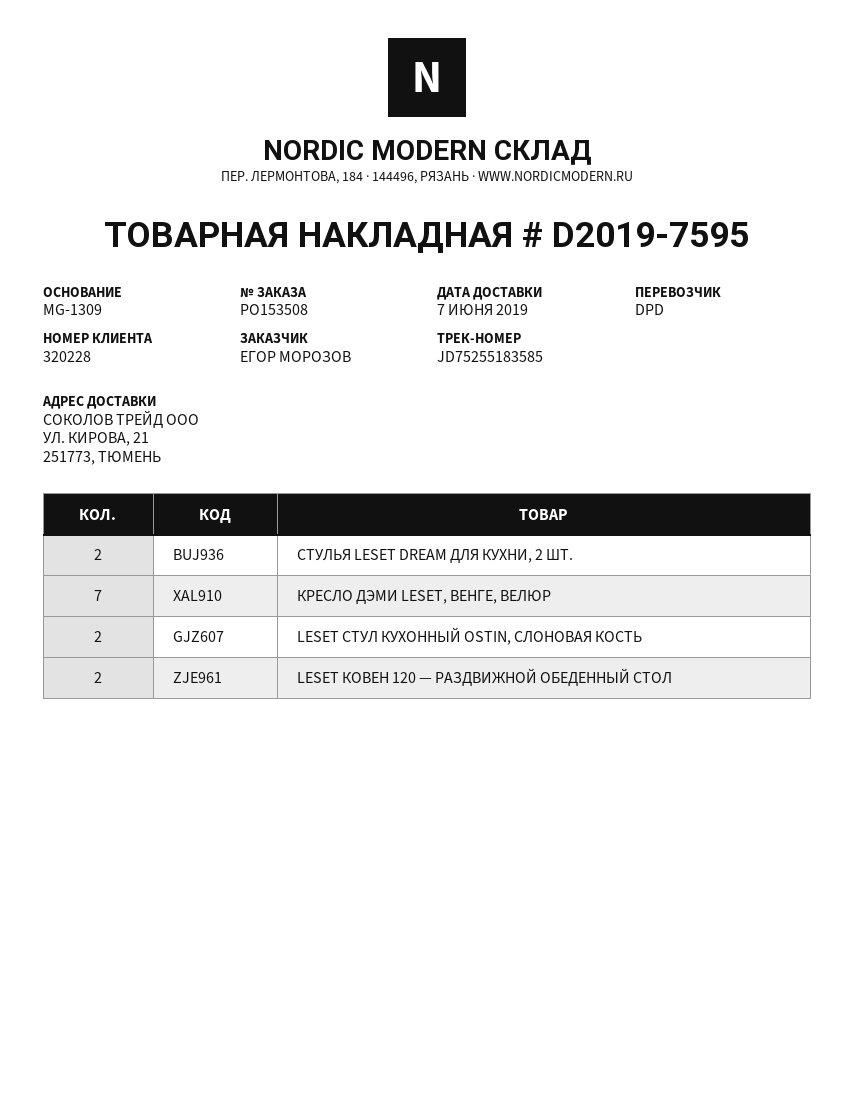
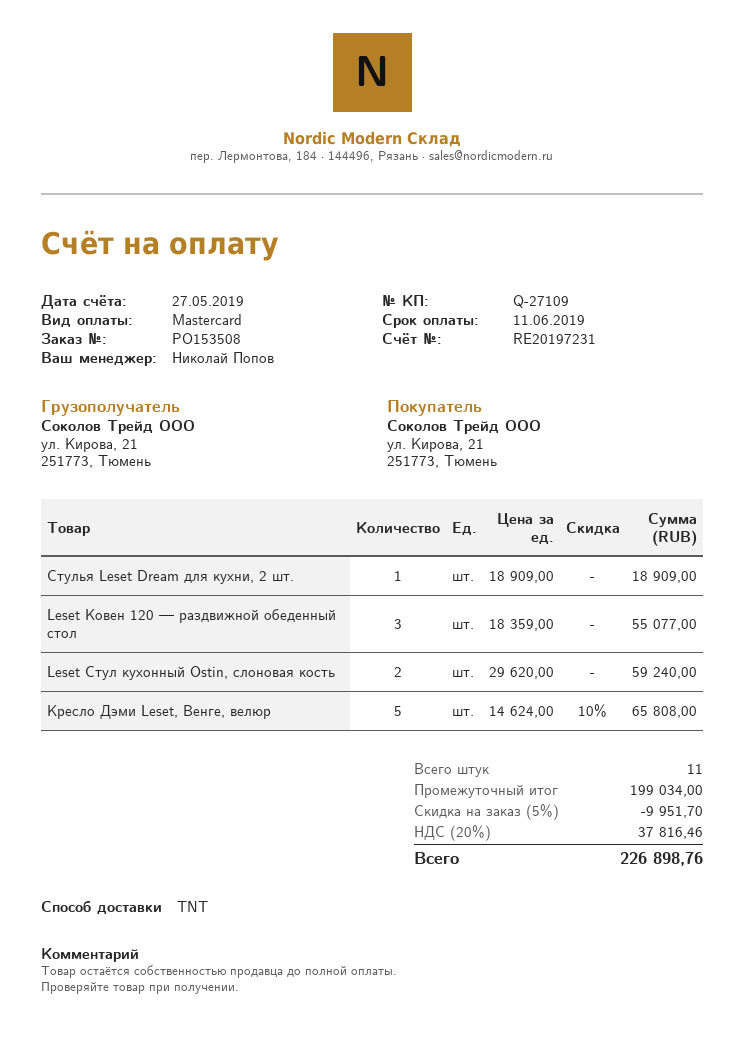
shipping method: DPD -> TNT
СТУЛЬЯ LESET DREAM ДЛЯ КУХНИ, 2 ШТ.: 2 -> 1
КРЕСЛО ДЭМИ LESET, ВЕНГЕ, ВЕЛЮР: 7 -> 5
LESET КОВЕН 120 — РАЗДВИЖНОЙ ОБЕДЕННЫЙ СТОЛ: 2 -> 3

